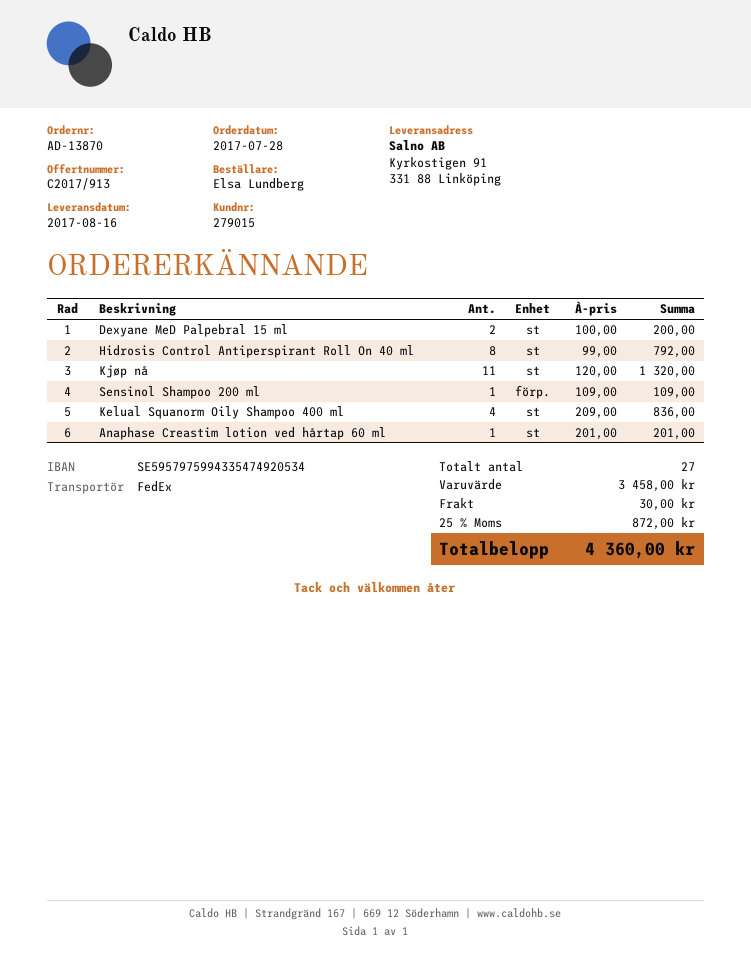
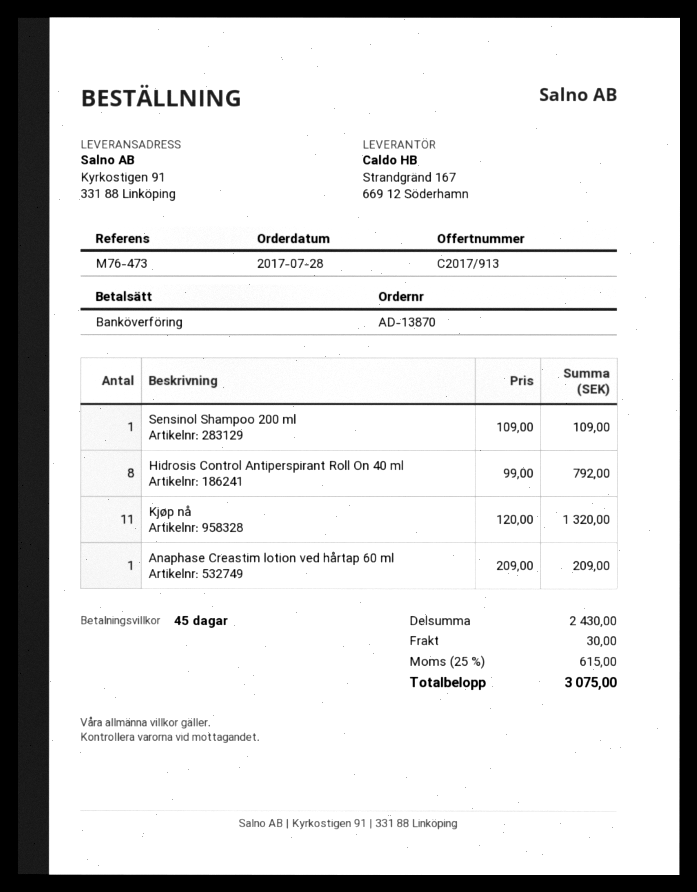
Dexyane MeD Palpebral 15 ml: 2 x 100.00 = 200.00 -> none
Kelual Squanorm Oily Shampoo 400 ml: 4 x 209.00 = 836.00 -> none
Anaphase Creastim lotion ved hårtap 60 ml: 1 x 201.00 = 201.00 -> 1 x 209.00 = 209.00
subtotal: 3458.00 -> 2430.00
tax: 25% = 872.00 -> 25% = 615.00
total: 4360.00 -> 3075.00

